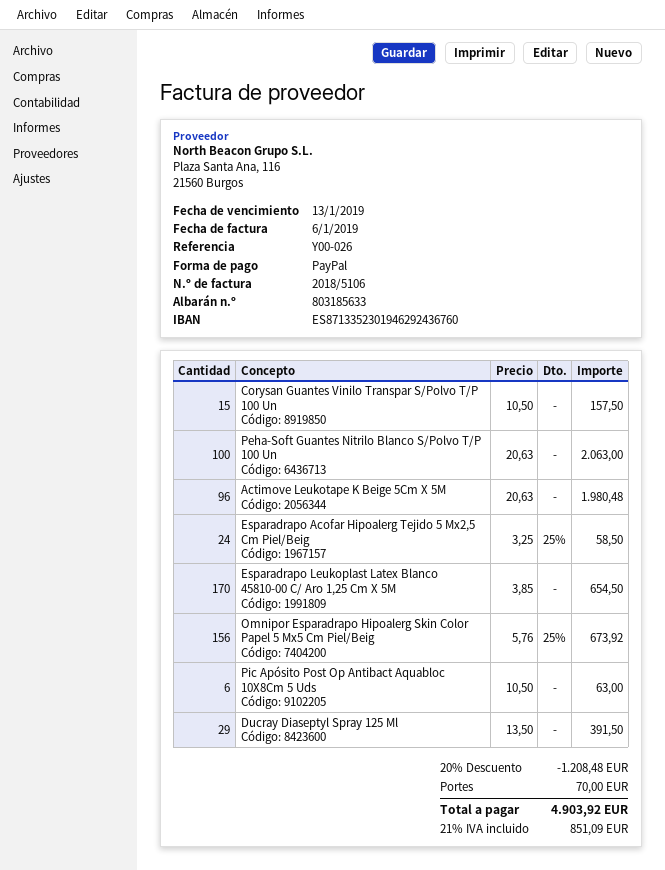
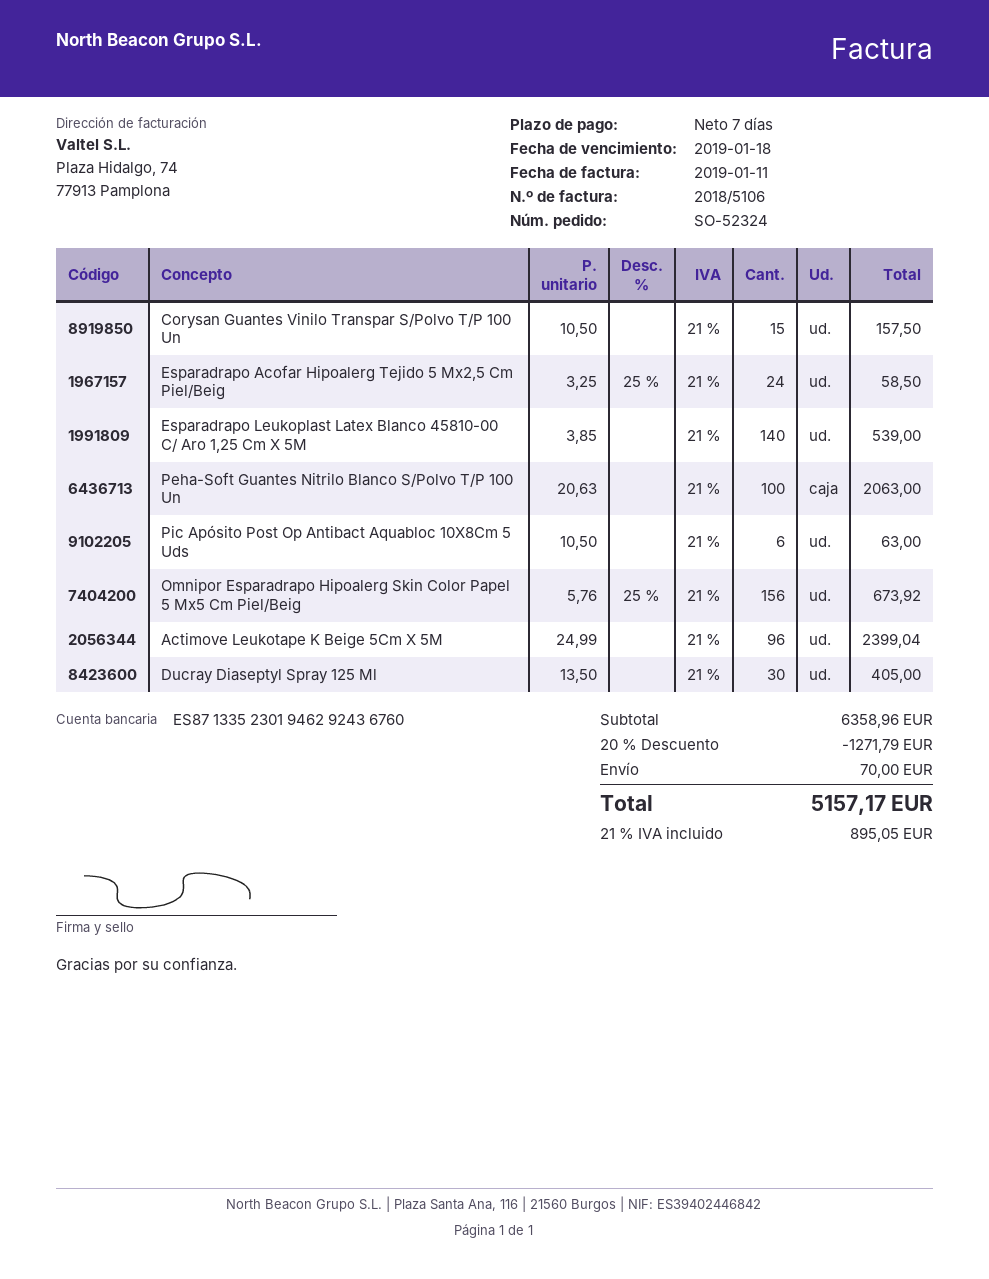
invoice date: 2019-01-06 -> 2019-01-11
due date: 2019-01-13 -> 2019-01-18
Actimove Leukotape K Beige 5Cm X 5M: 96 x 20.63 = 1980.48 -> 96 x 24.99 = 2399.04
Esparadrapo Leukoplast Latex Blanco 45810-00 C/ Aro 1,25 Cm X 5M: 170 x 3.85 = 654.50 -> 140 x 3.85 = 539.00
Ducray Diaseptyl Spray 125 Ml: 29 x 13.50 = 391.50 -> 30 x 13.50 = 405.00
discount: 20% = 1208.48 -> 20% = 1271.79
tax: 21% = 851.09 -> 21% = 895.05
total: 4903.92 -> 5157.17

